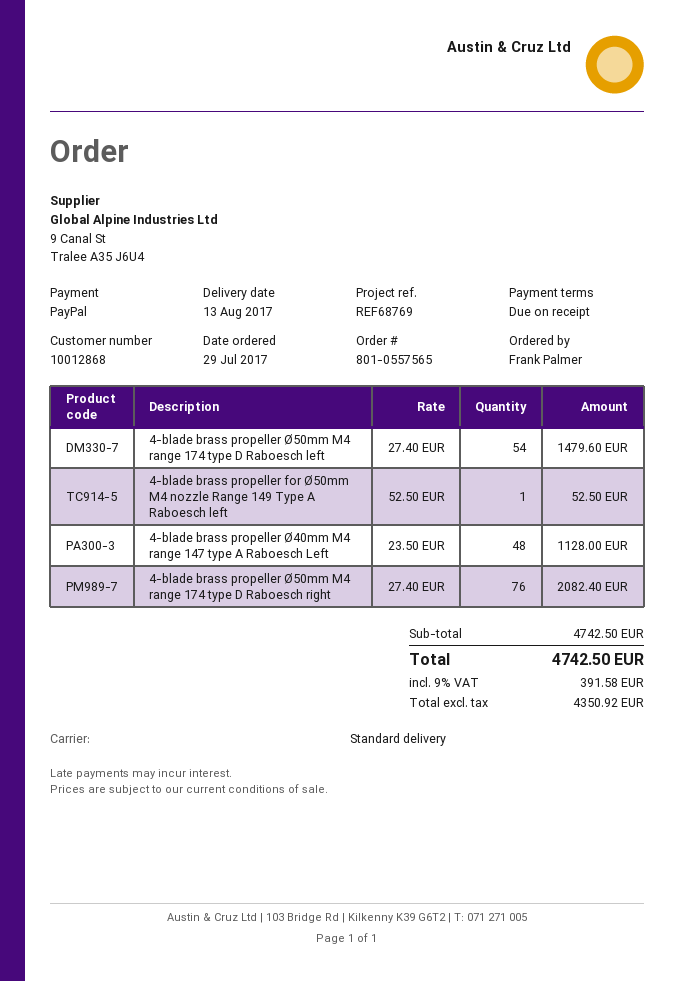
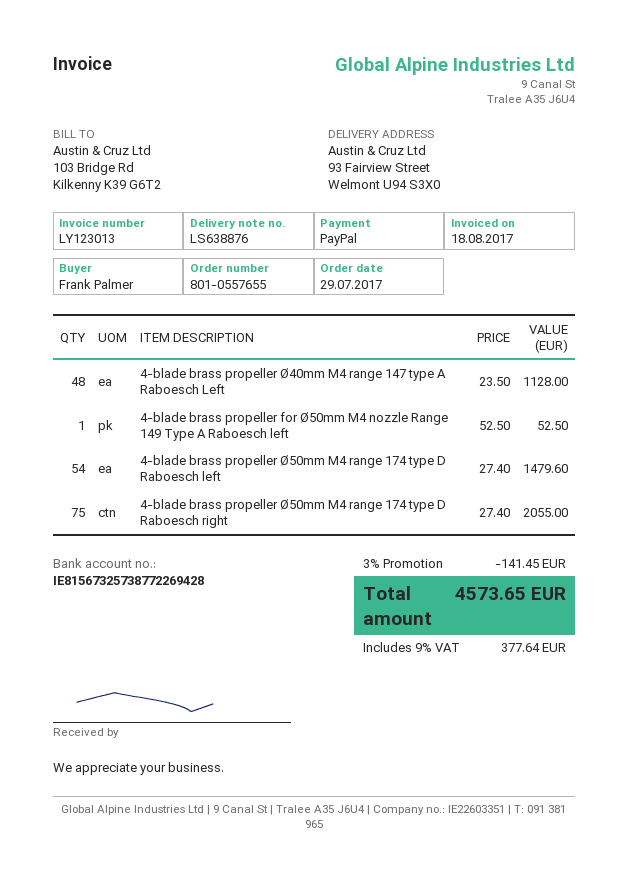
order number: 801-0557565 -> 801-0557655
4-blade brass propeller Ø50mm M4 range 174 type D Raboesch right: 76 x 27.40 = 2082.40 -> 75 x 27.40 = 2055.00
discount: none -> 3% = 141.45
tax: 9% = 391.58 -> 9% = 377.64
total: 4742.50 -> 4573.65

